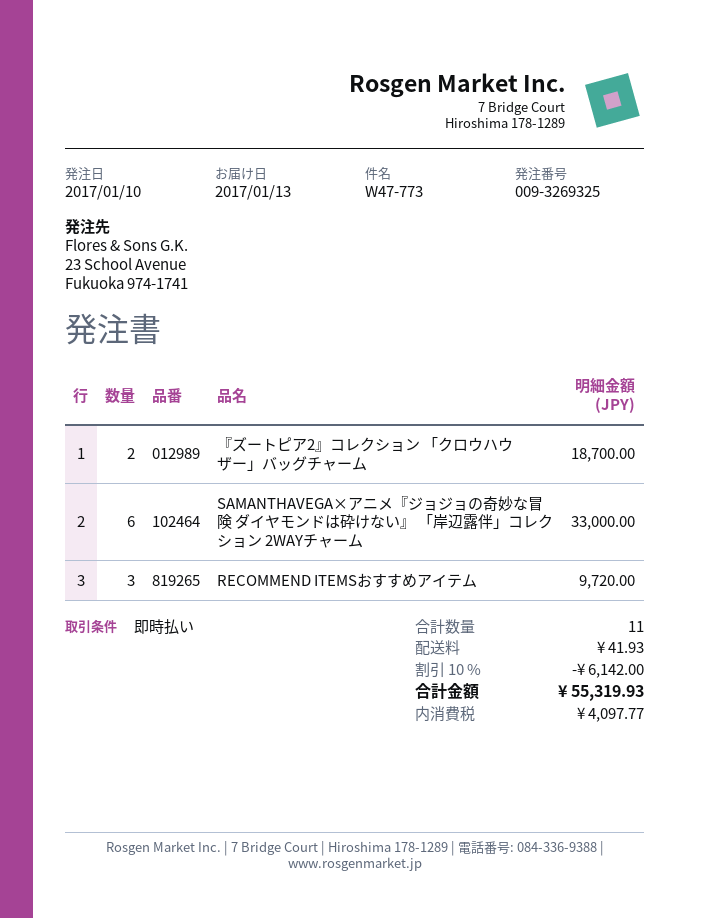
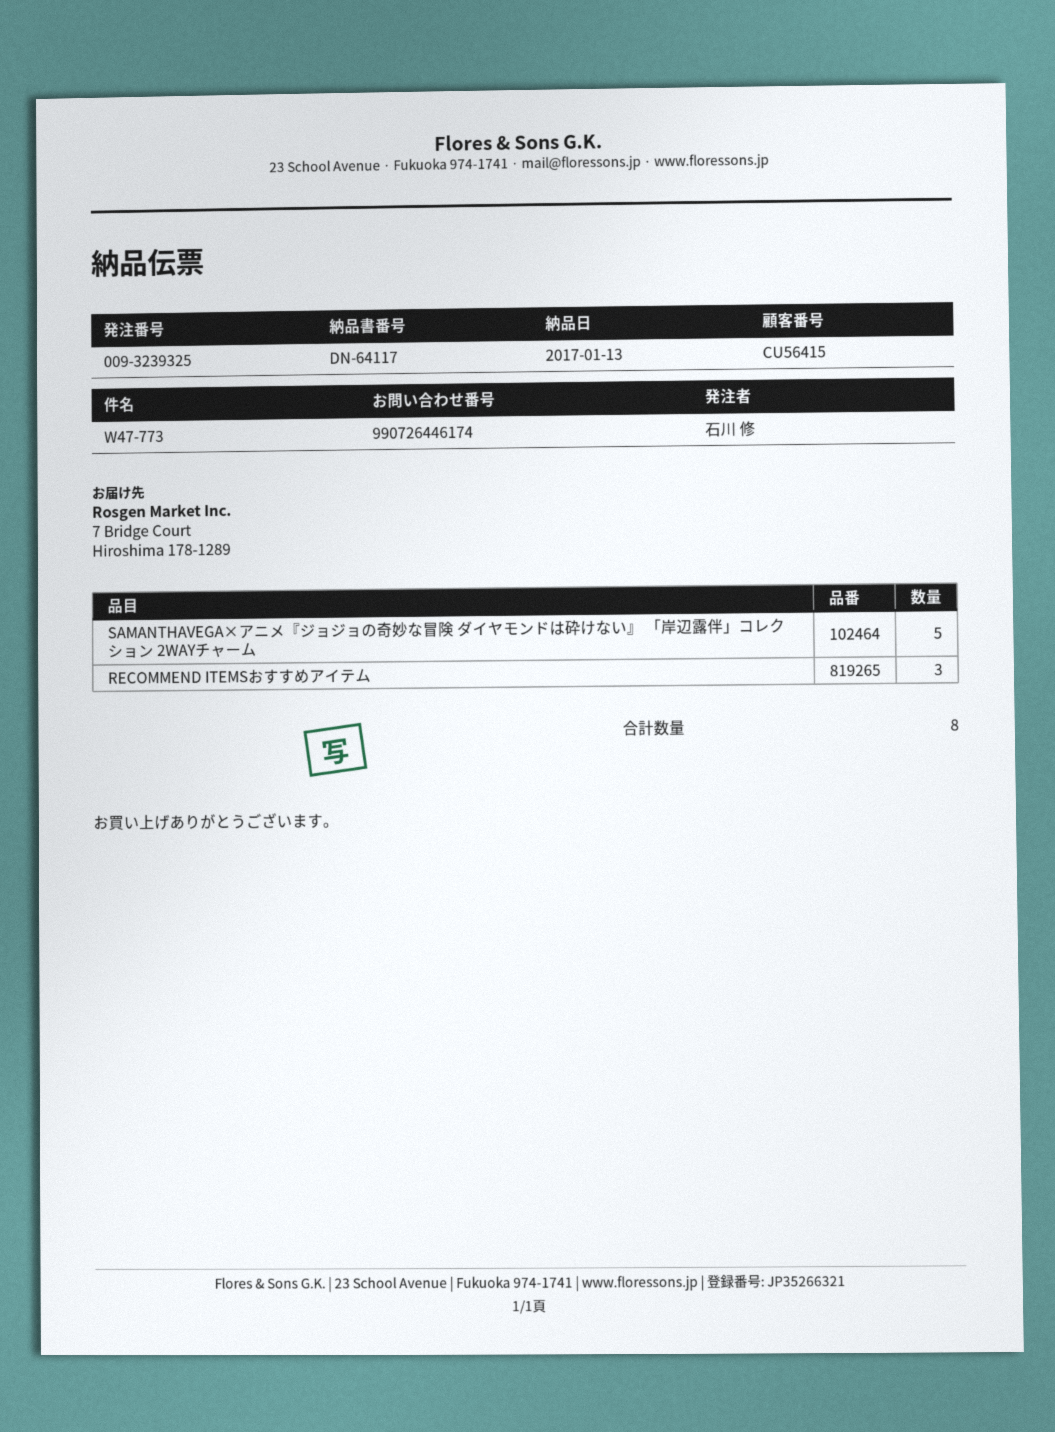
order number: 009-3269325 -> 009-3239325
『ズートピア2』コレクション 「クロウハウザー」バッグチャーム: 2 -> none
SAMANTHAVEGA×アニメ『ジョジョの奇妙な冒険 ダイヤモンドは砕けない』 「岸辺露伴」コレクション 2WAYチャーム: 6 -> 5
total quantity: 11 -> 8

